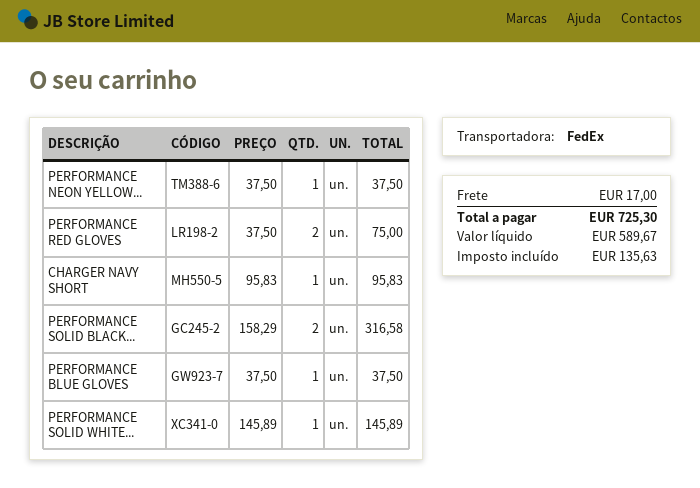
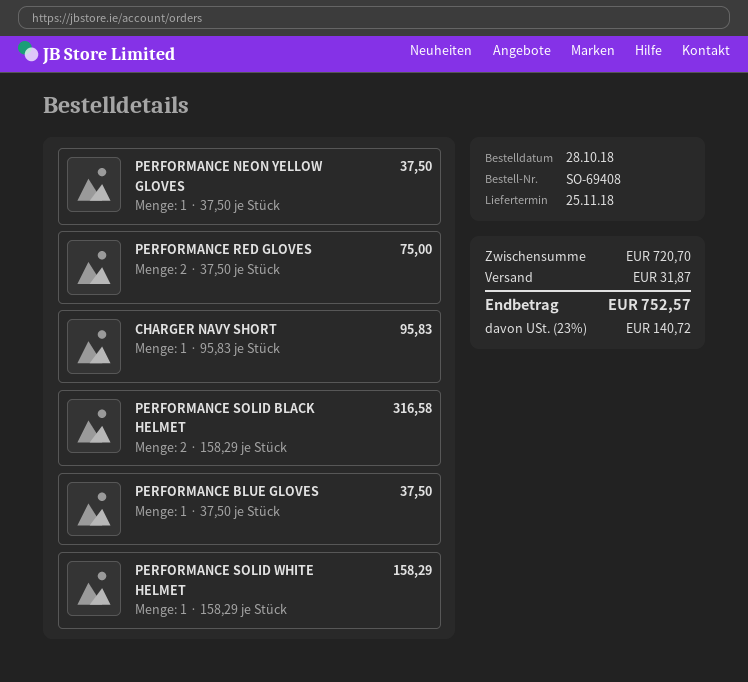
PERFORMANCE SOLID WHITE...: 1 x 145.89 = 145.89 -> 1 x 158.29 = 158.29
shipping: 17.00 -> 31.87
tax: 135.63 -> 140.72
total: 725.30 -> 752.57

